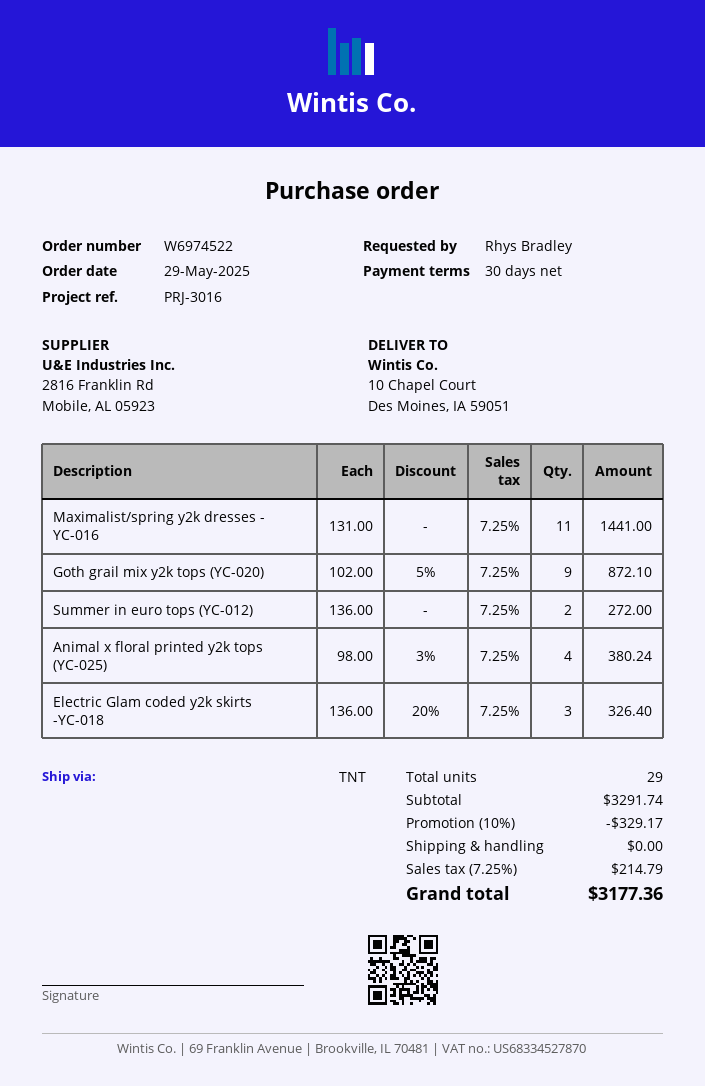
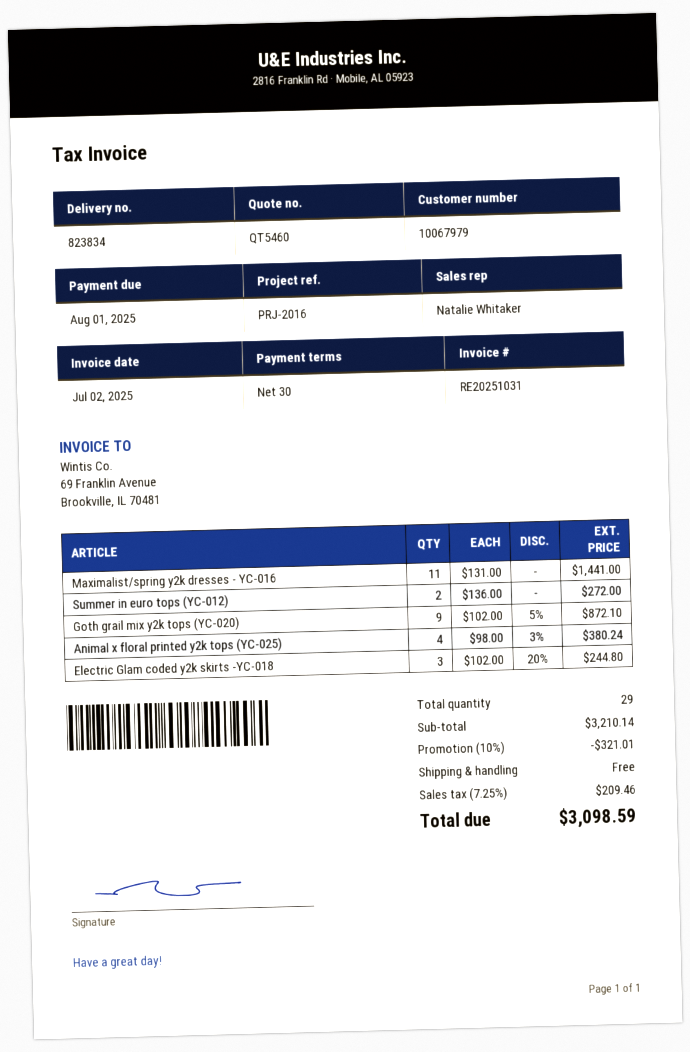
reference: PRJ-3016 -> PRJ-2016
Electric Glam coded y2k skirts -YC-018: 3 x 136.00 - 20% = 326.40 -> 3 x 102.00 - 20% = 244.80
subtotal: 3291.74 -> 3210.14
discount: 10% = 329.17 -> 10% = 321.01
tax: 7.25% = 214.79 -> 7.25% = 209.46
total: 3177.36 -> 3098.59

